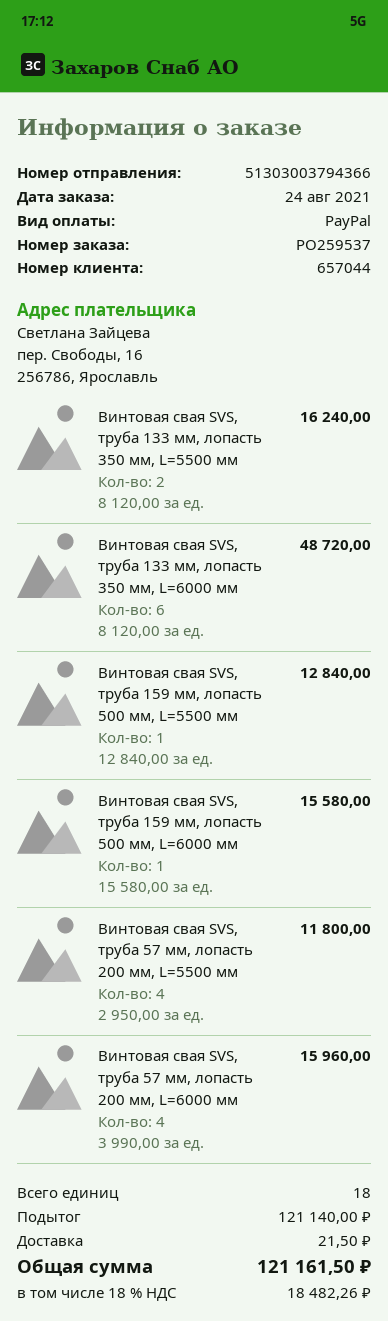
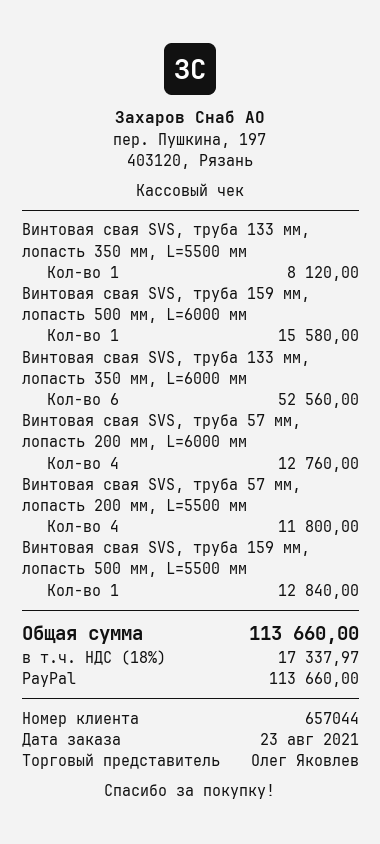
order date: 2021-08-24 -> 2021-08-23
Винтовая свая SVS, труба 133 мм, лопасть 350 мм, L=5500 мм: 2 for 16240.00 -> 1 for 8120.00
Винтовая свая SVS, труба 133 мм, лопасть 350 мм, L=6000 мм: 6 for 48720.00 -> 6 for 52560.00
Винтовая свая SVS, труба 57 мм, лопасть 200 мм, L=6000 мм: 4 for 15960.00 -> 4 for 12760.00
shipping: 21.50 -> none
tax: 18% = 18482.26 -> 18% = 17337.97
total: 121161.50 -> 113660.00

